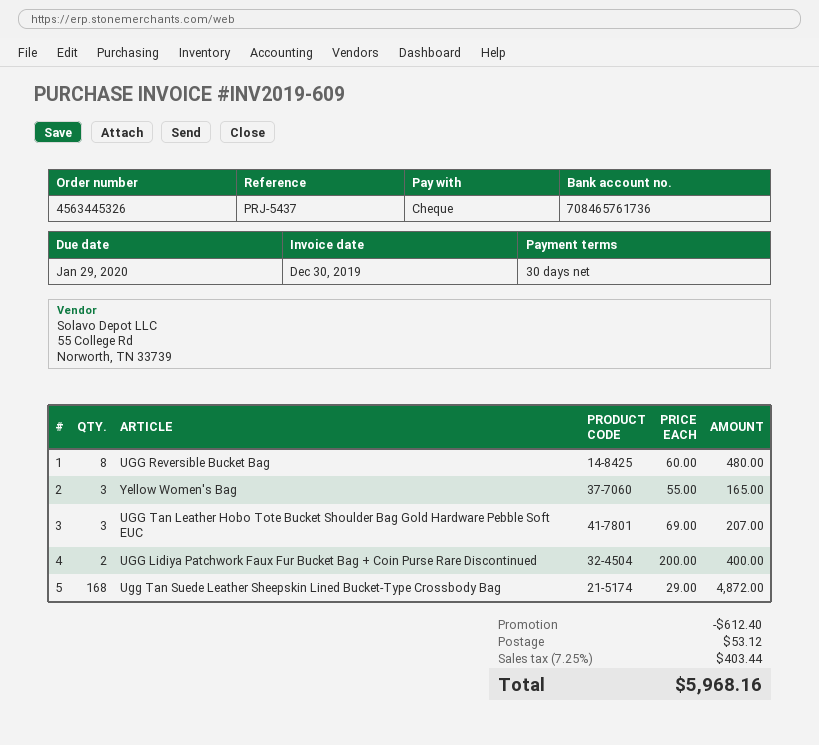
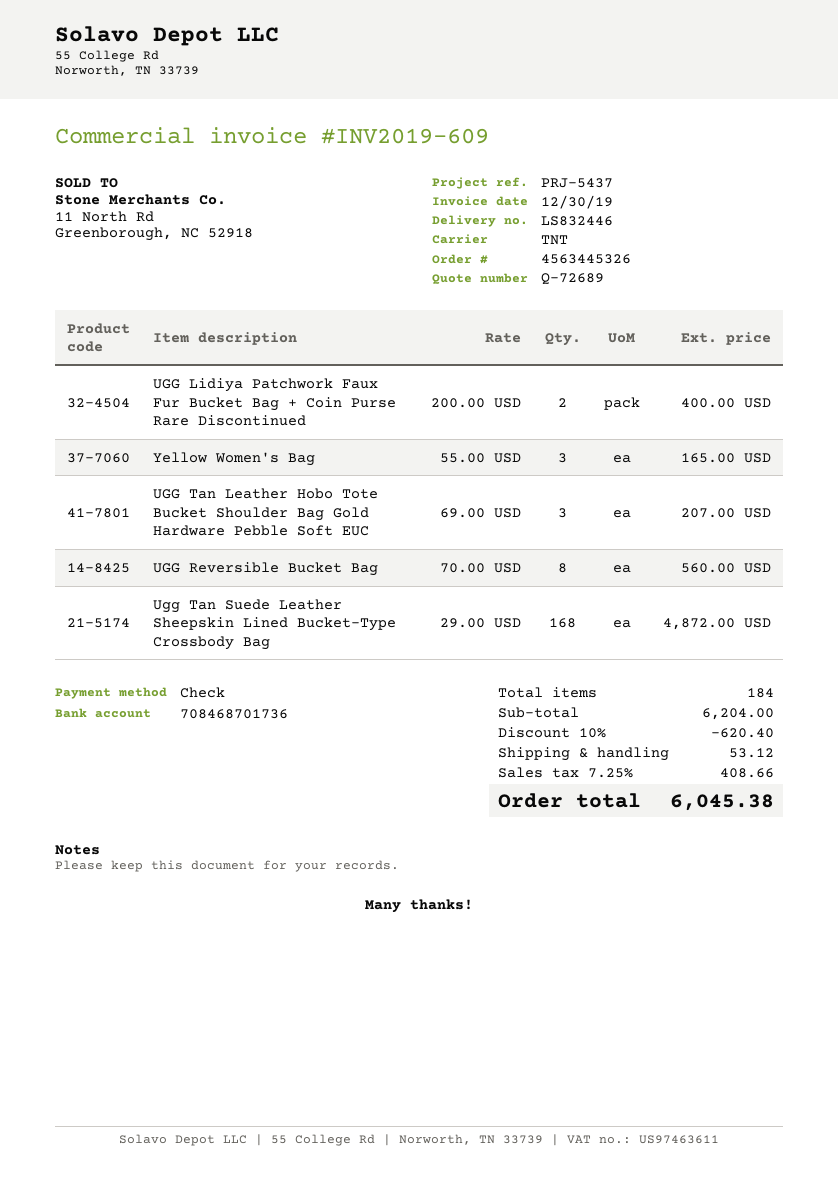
bank account: 708465761736 -> 708468701736
UGG Reversible Bucket Bag: 8 x 60.00 = 480.00 -> 8 x 70.00 = 560.00
discount: 612.40 -> 620.40
tax: 7.25% = 403.44 -> 7.25% = 408.66
total: 5968.16 -> 6045.38

